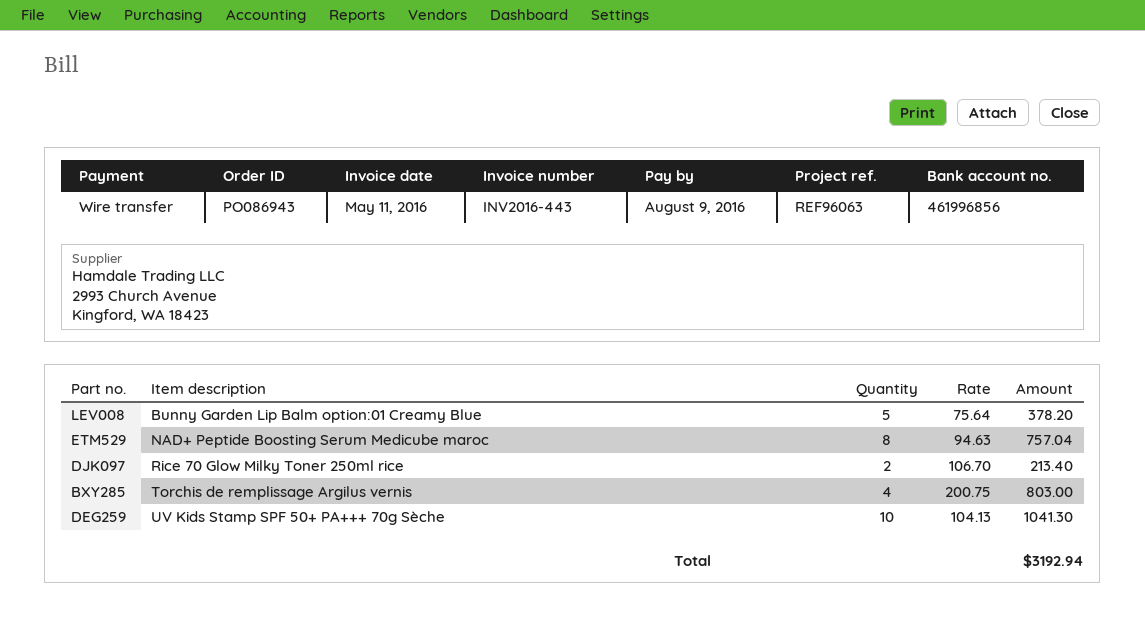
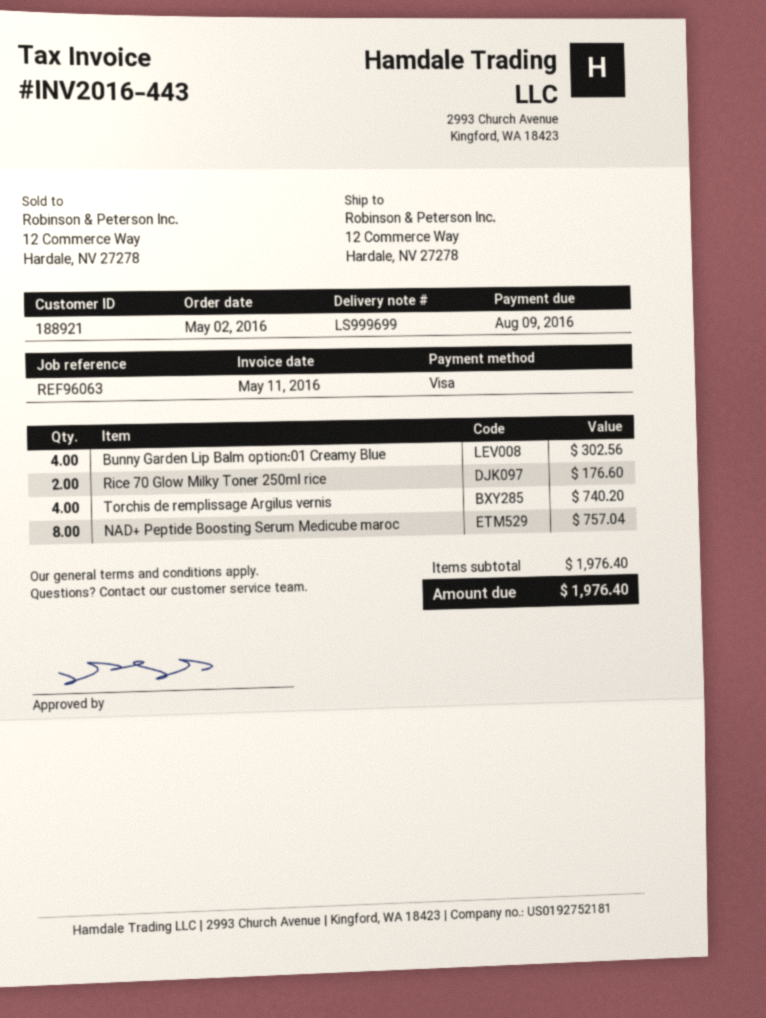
payment method: bank transfer -> Visa
Bunny Garden Lip Balm option:01 Creamy Blue: 5 for 378.20 -> 4 for 302.56
Rice 70 Glow Milky Toner 250ml rice: 2 for 213.40 -> 2 for 176.60
Torchis de remplissage Argilus vernis: 4 for 803.00 -> 4 for 740.20
UV Kids Stamp SPF 50+ PA+++ 70g Sèche: 10 for 1041.30 -> none
total: 3192.94 -> 1976.40

